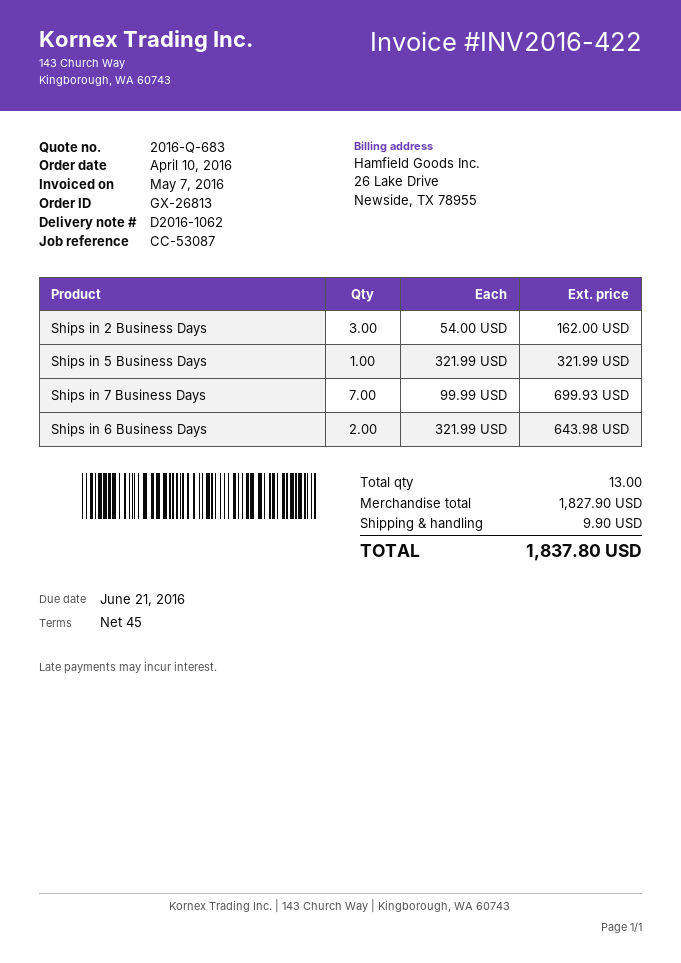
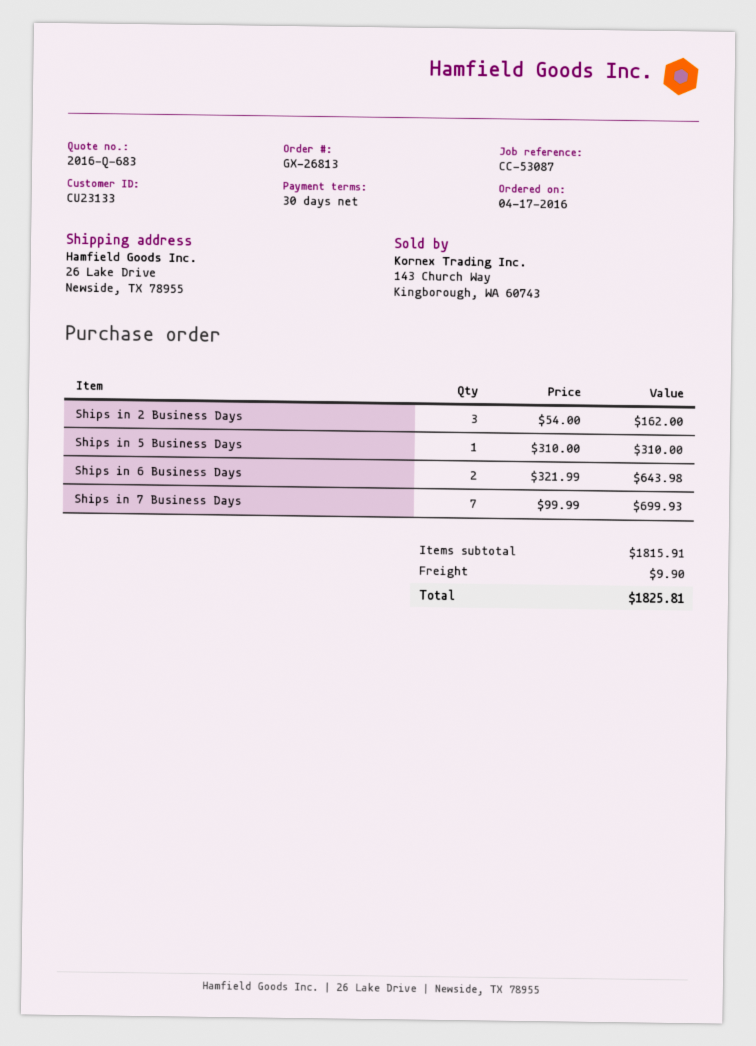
order date: 2016-04-10 -> 2016-04-17
payment terms: 45 days -> 30 days
Ships in 5 Business Days: 1 x 321.99 = 321.99 -> 1 x 310.00 = 310.00
subtotal: 1827.90 -> 1815.91
total: 1837.80 -> 1825.81

